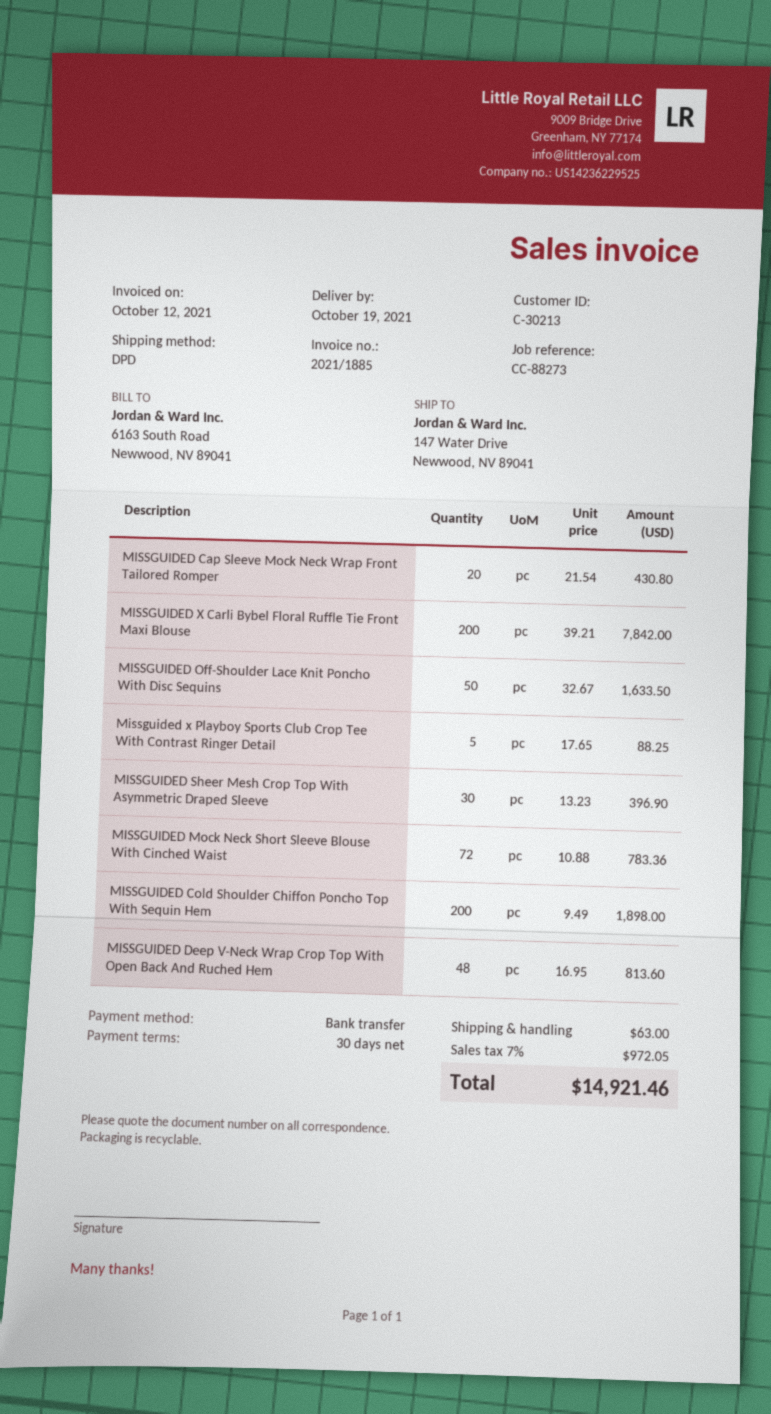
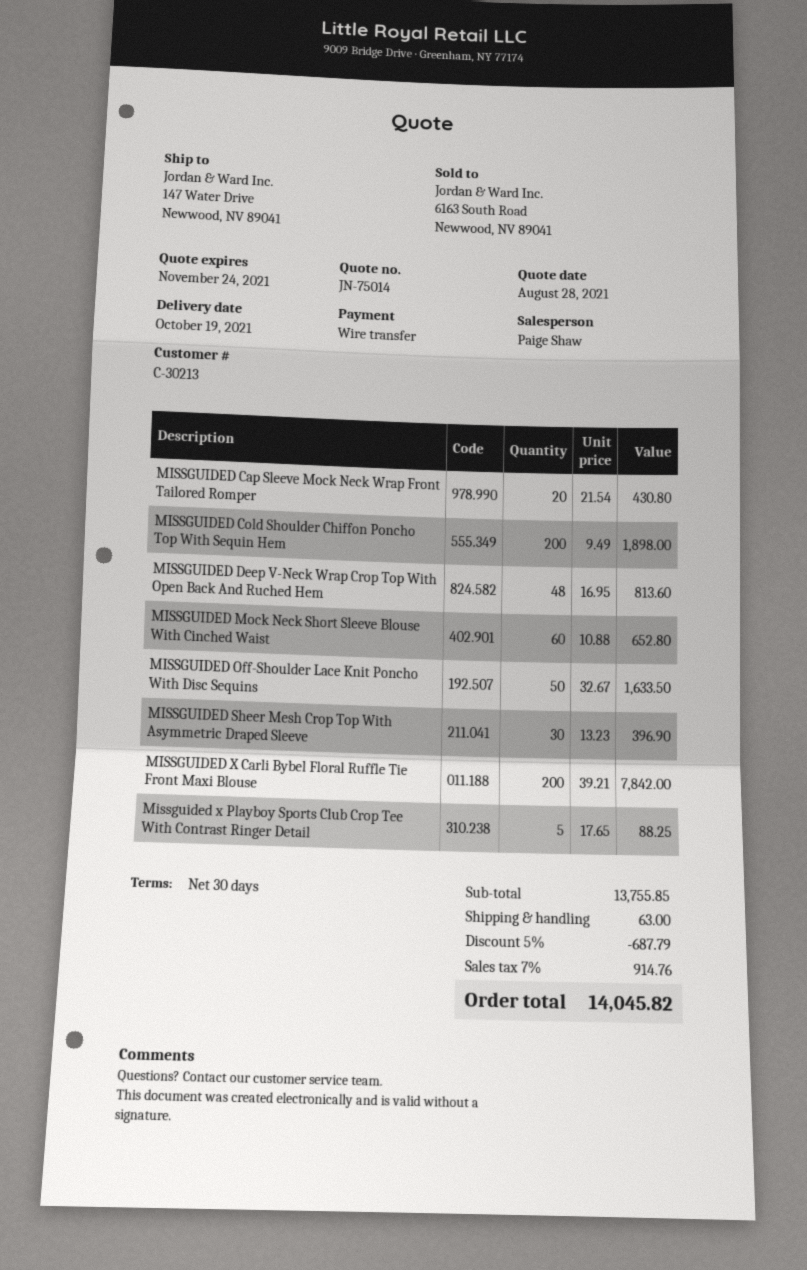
MISSGUIDED Mock Neck Short Sleeve Blouse With Cinched Waist: 72 x 10.88 = 783.36 -> 60 x 10.88 = 652.80
discount: none -> 5% = 687.79
tax: 7% = 972.05 -> 7% = 914.76
total: 14921.46 -> 14045.82

